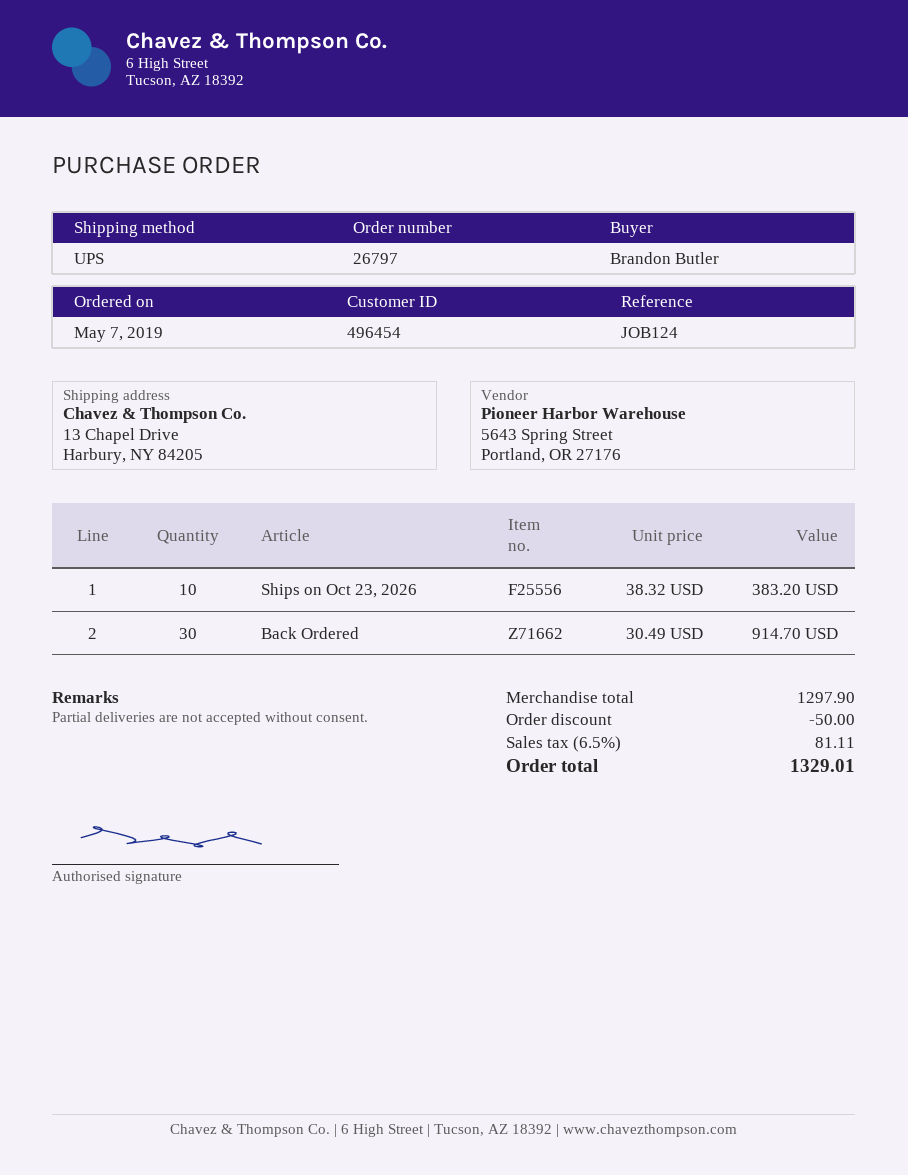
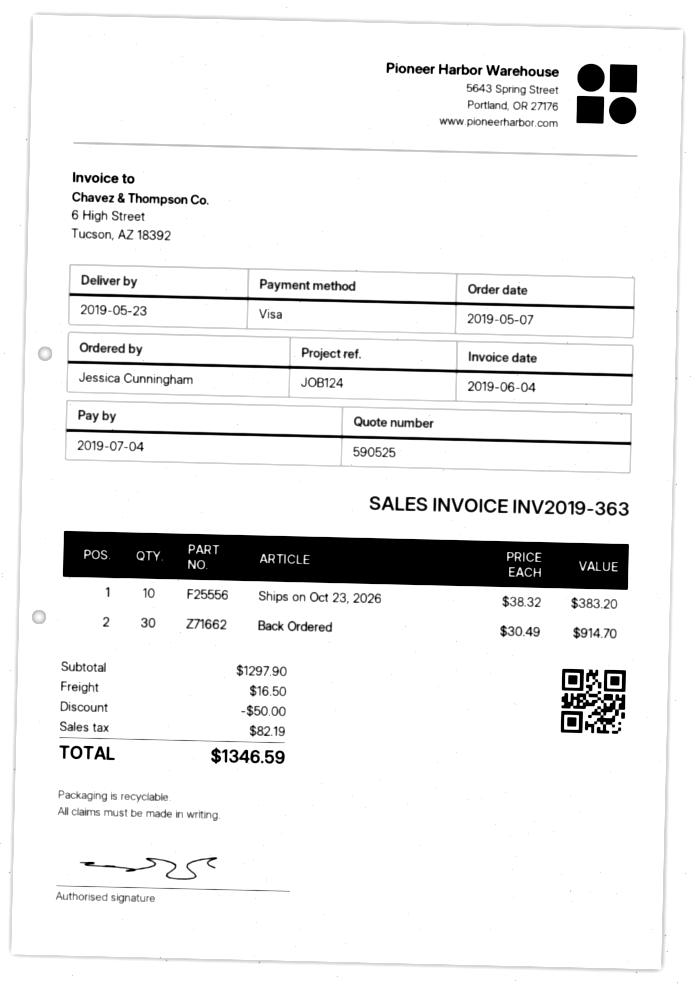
ordered by: Brandon Butler -> Jessica Cunningham
shipping: none -> 16.50
tax: 81.11 -> 82.19
total: 1329.01 -> 1346.59

